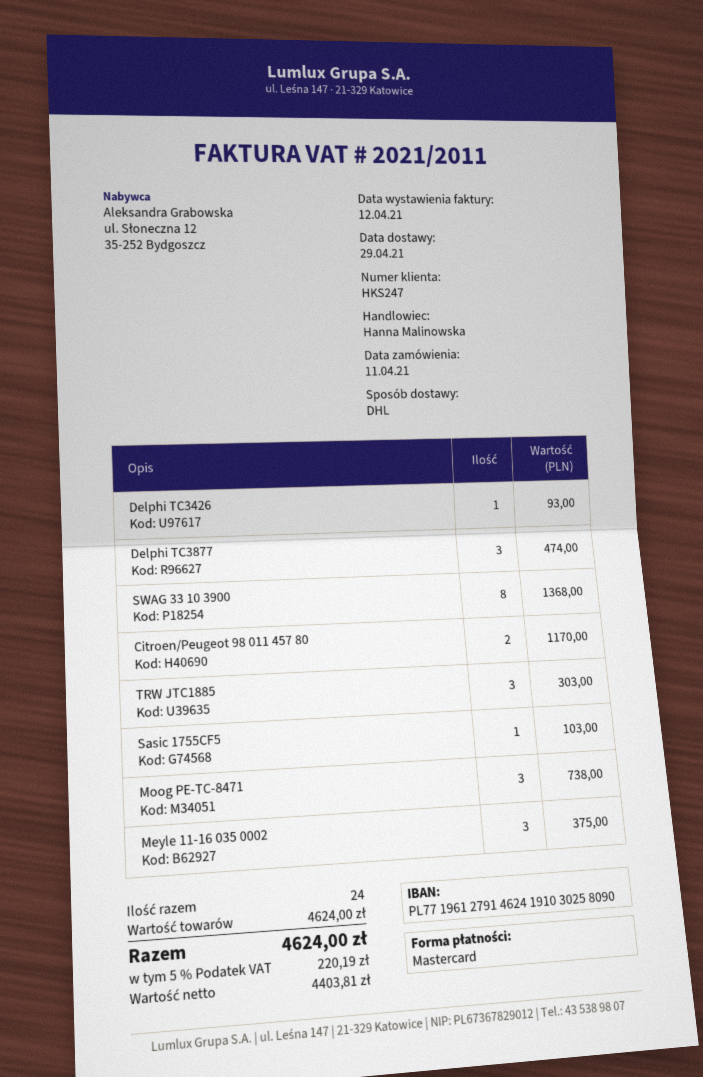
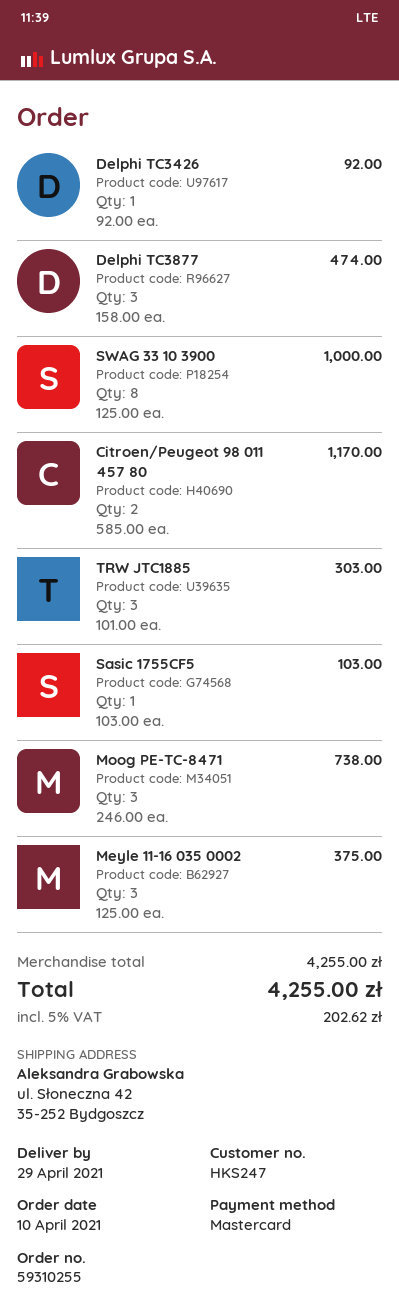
order date: 2021-04-11 -> 2021-04-10
Delphi TC3426: 1 for 93.00 -> 1 for 92.00
SWAG 33 10 3900: 8 for 1368.00 -> 8 for 1000.00
subtotal: 4624.00 -> 4255.00
tax: 5% = 220.19 -> 5% = 202.62
total: 4624.00 -> 4255.00

